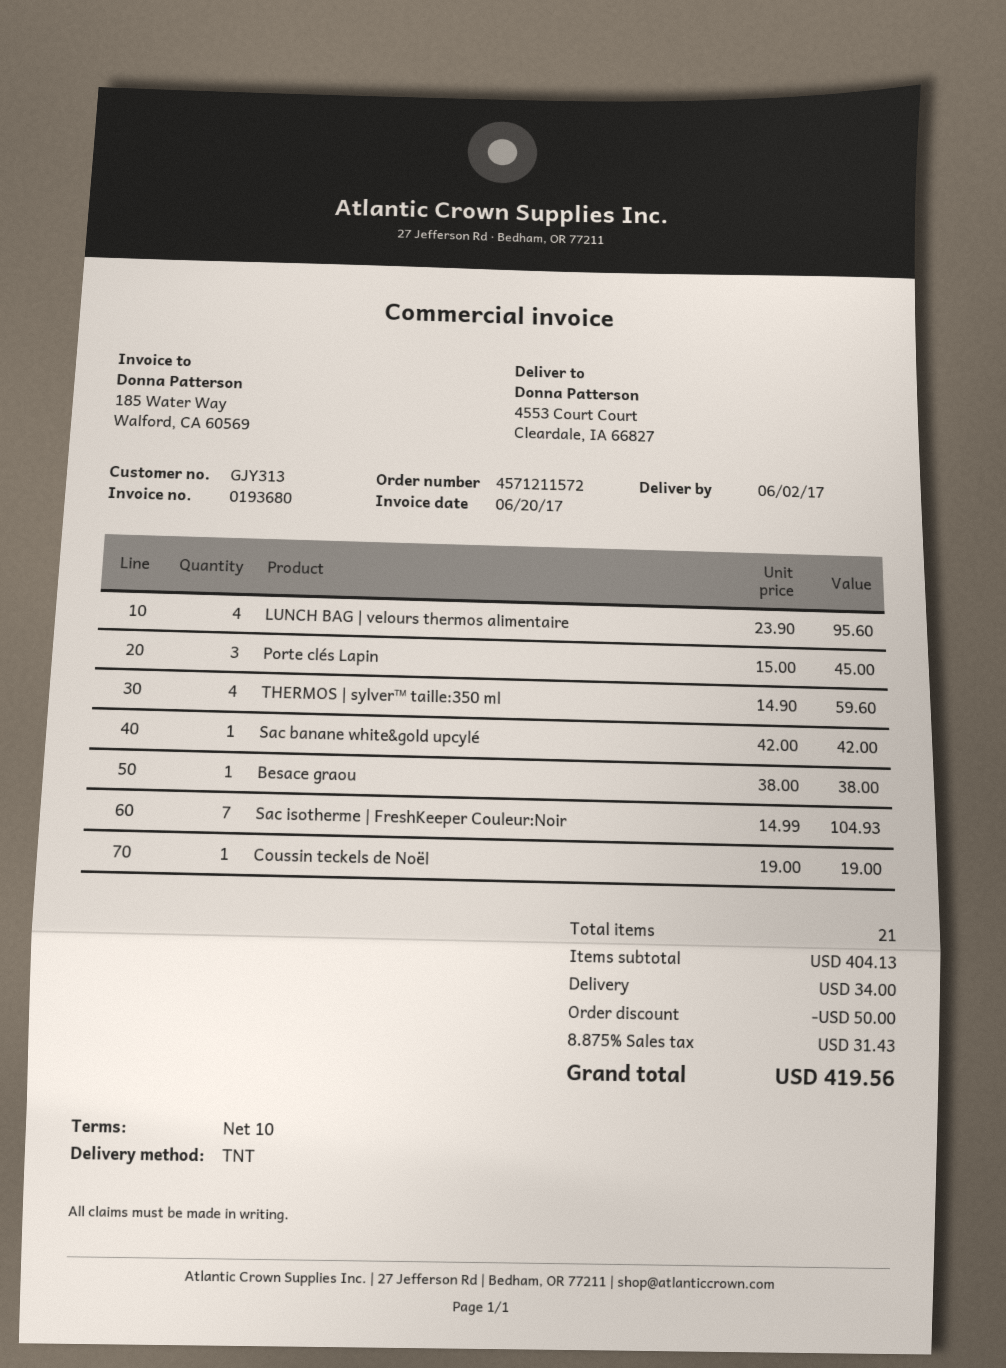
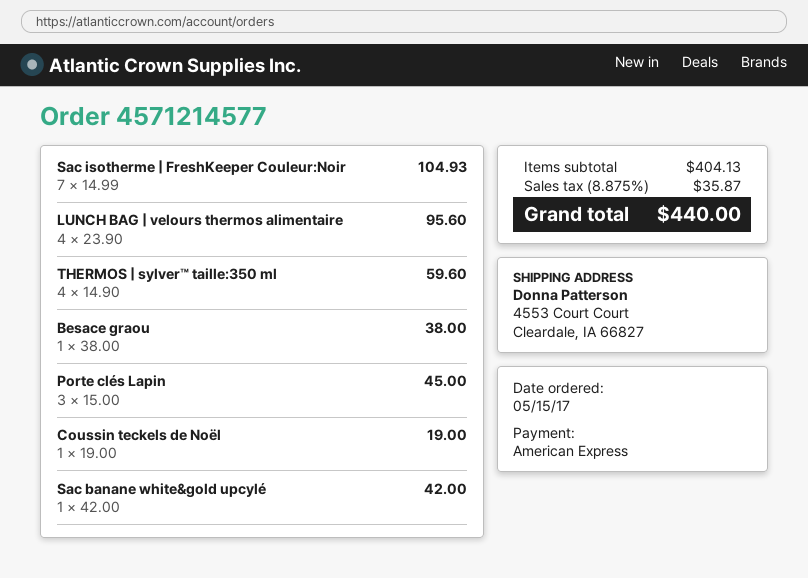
order number: 4571211572 -> 4571214577
discount: 50.00 -> none
shipping: 34.00 -> none
tax: 8.875% = 31.43 -> 8.875% = 35.87
total: 419.56 -> 440.00

